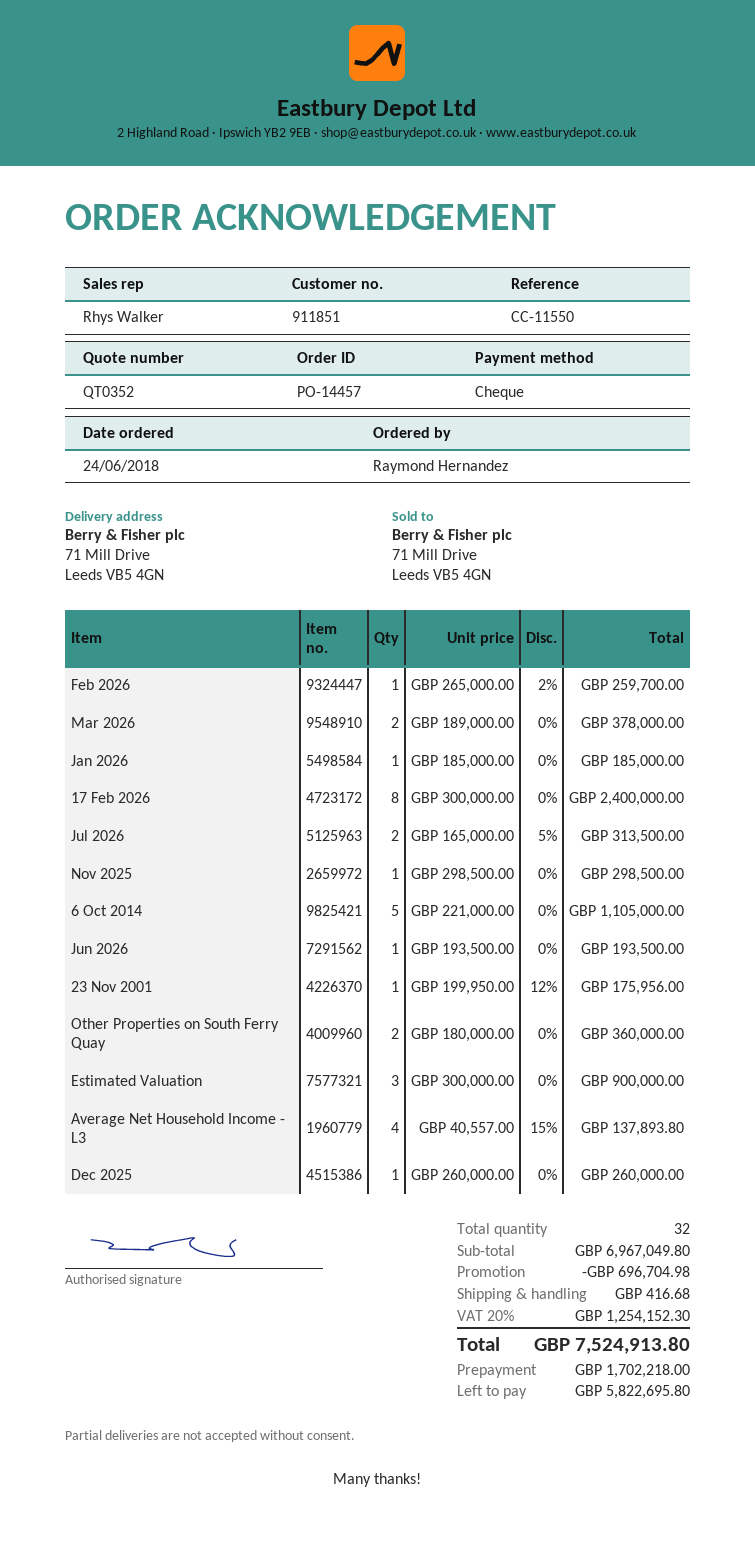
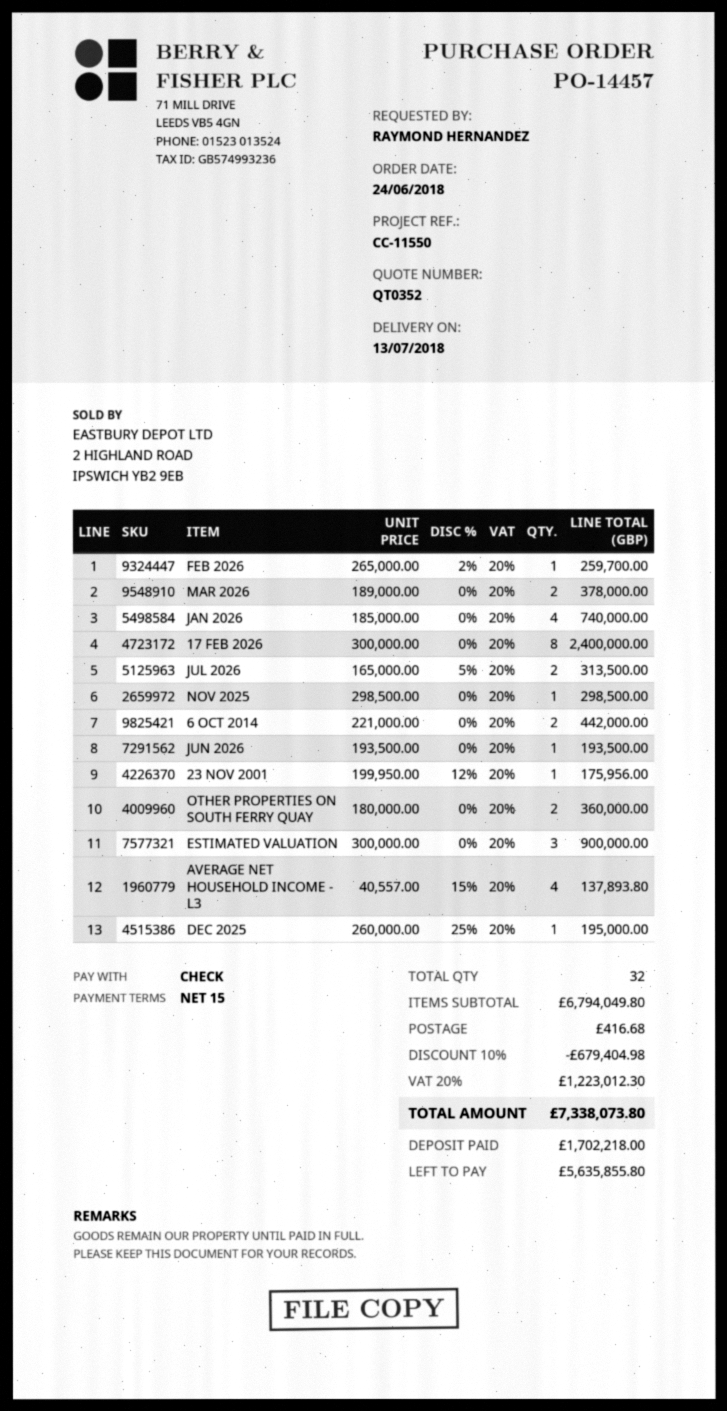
Jan 2026: 1 x 185000.00 = 185000.00 -> 4 x 185000.00 = 740000.00
6 Oct 2014: 5 x 221000.00 = 1105000.00 -> 2 x 221000.00 = 442000.00
Dec 2025: 1 x 260000.00 = 260000.00 -> 1 x 260000.00 - 25% = 195000.00
subtotal: 6967049.80 -> 6794049.80
discount: 696704.98 -> 679404.98
tax: 20% = 1254152.30 -> 20% = 1223012.30
total: 7524913.80 -> 7338073.80
balance: 5822695.80 -> 5635855.80

